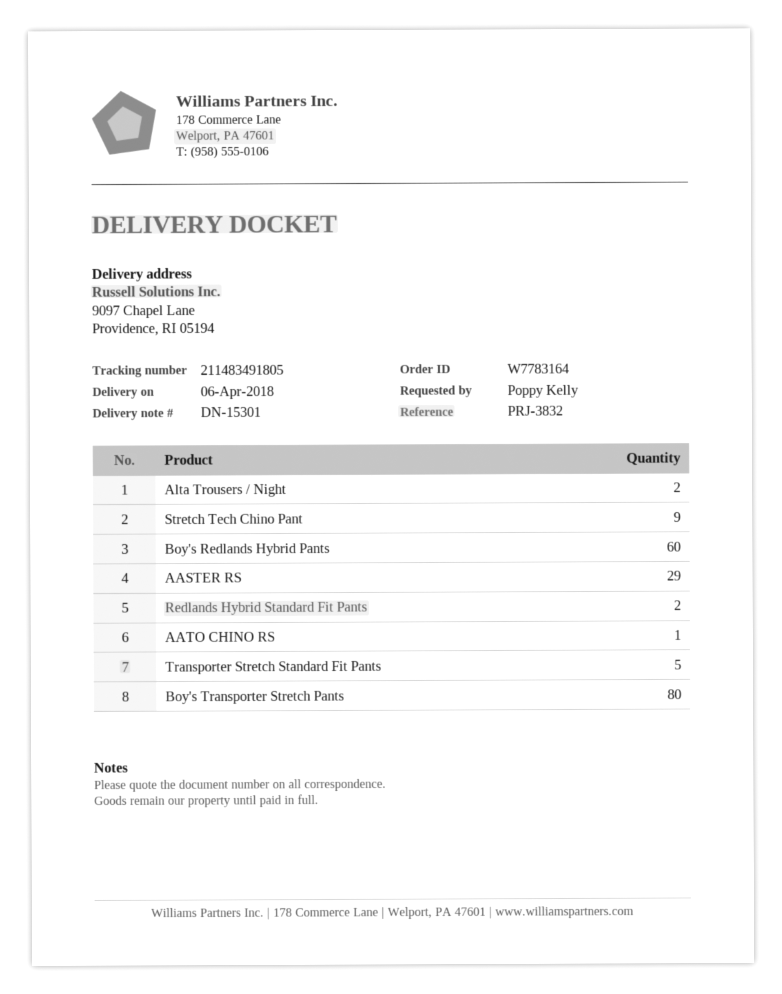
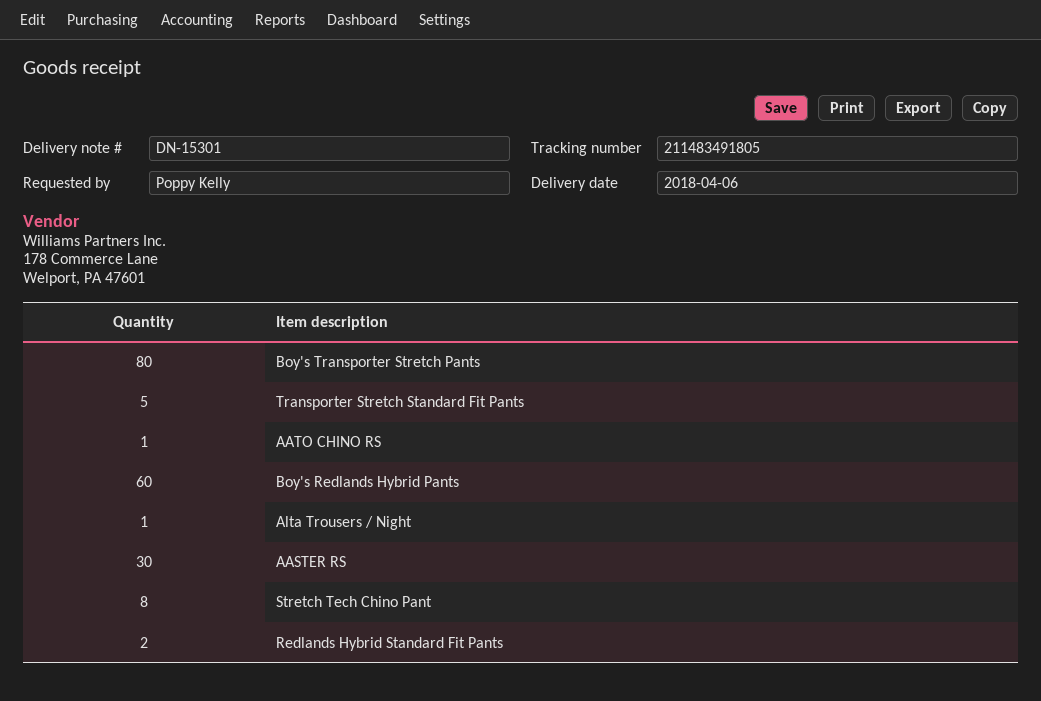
Alta Trousers / Night: 2 -> 1
Stretch Tech Chino Pant: 9 -> 8
AASTER RS: 29 -> 30

